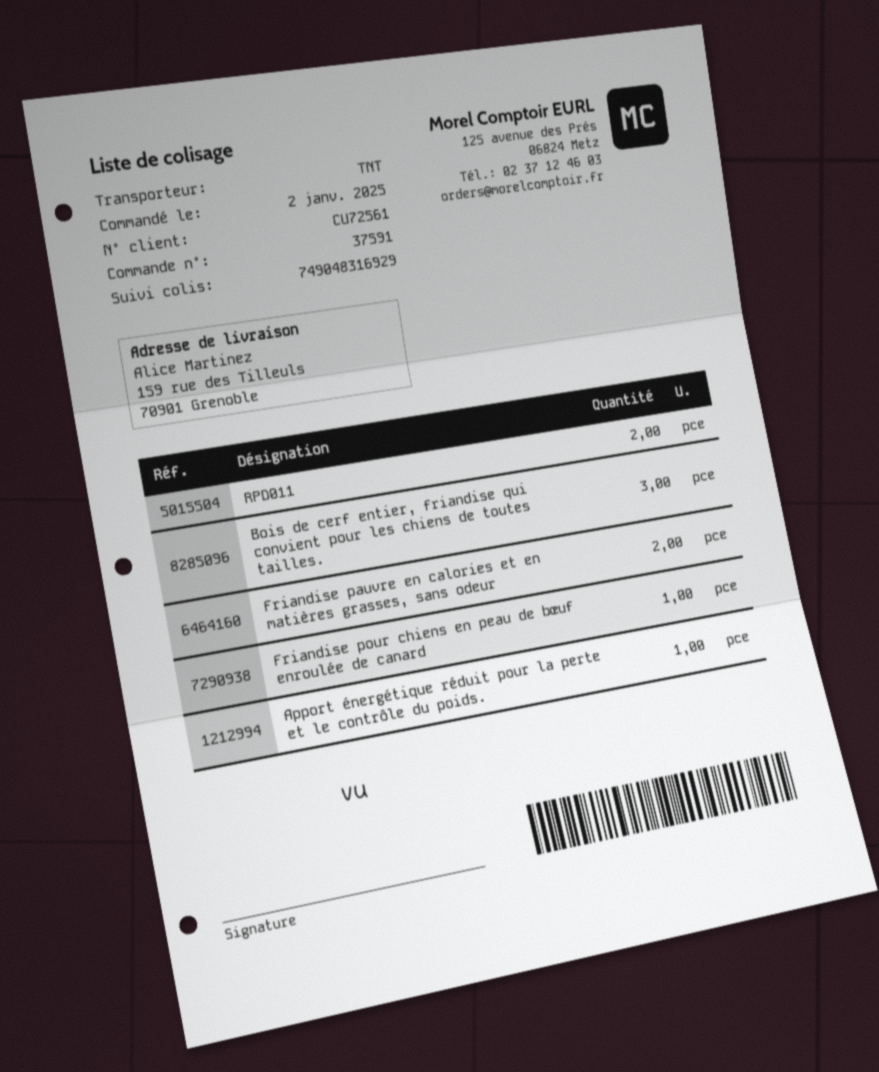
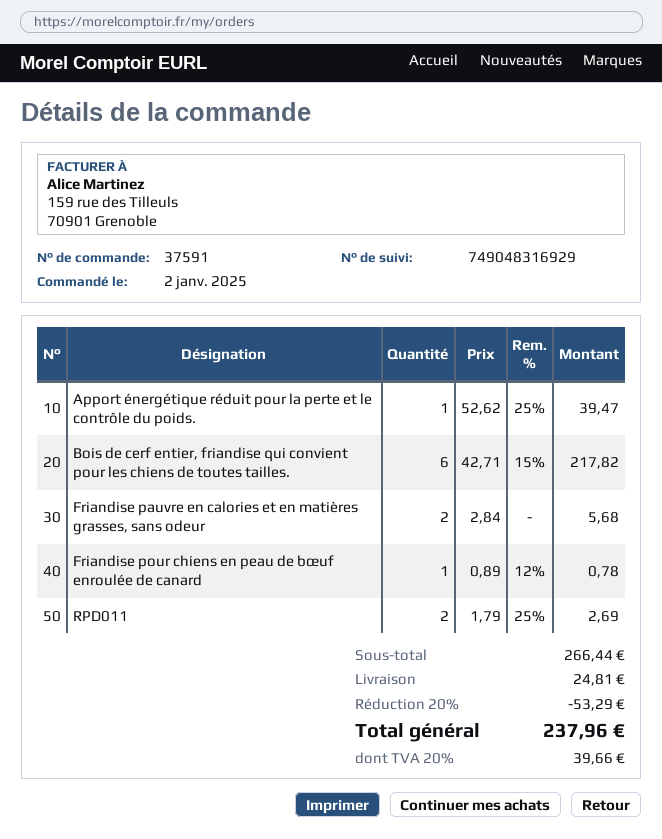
Bois de cerf entier, friandise qui convient pour les chiens de toutes tailles.: 3 -> 6

